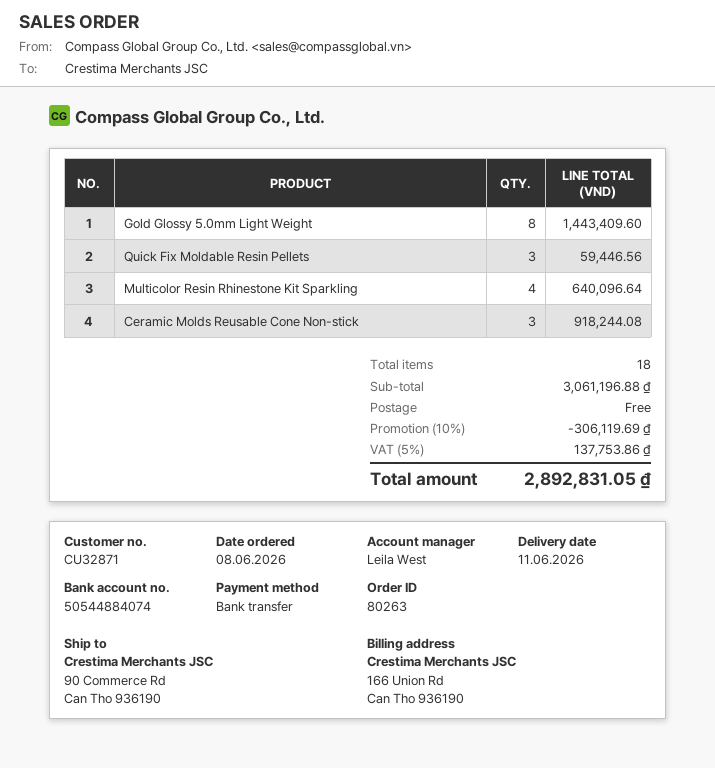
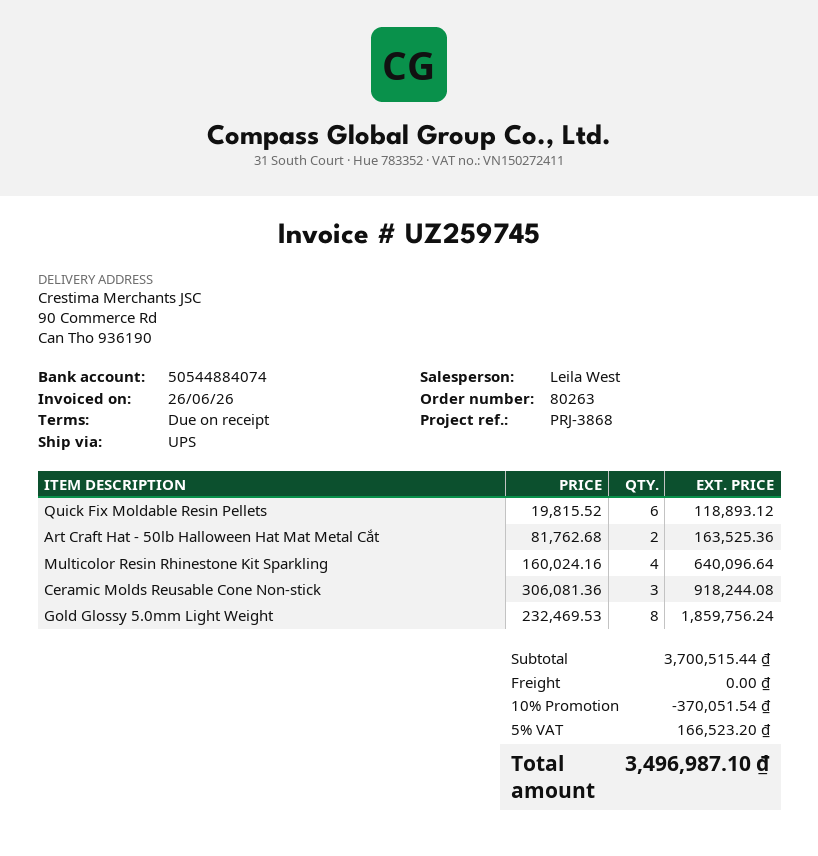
Gold Glossy 5.0mm Light Weight: 8 for 1443409.60 -> 8 for 1859756.24
Quick Fix Moldable Resin Pellets: 3 for 59446.56 -> 6 for 118893.12
Art Craft Hat - 50lb Halloween Hat Mat Metal Cắt: none -> 2 for 163525.36
subtotal: 3061196.88 -> 3700515.44
discount: 10% = 306119.69 -> 10% = 370051.54
tax: 5% = 137753.86 -> 5% = 166523.20
total: 2892831.05 -> 3496987.10

